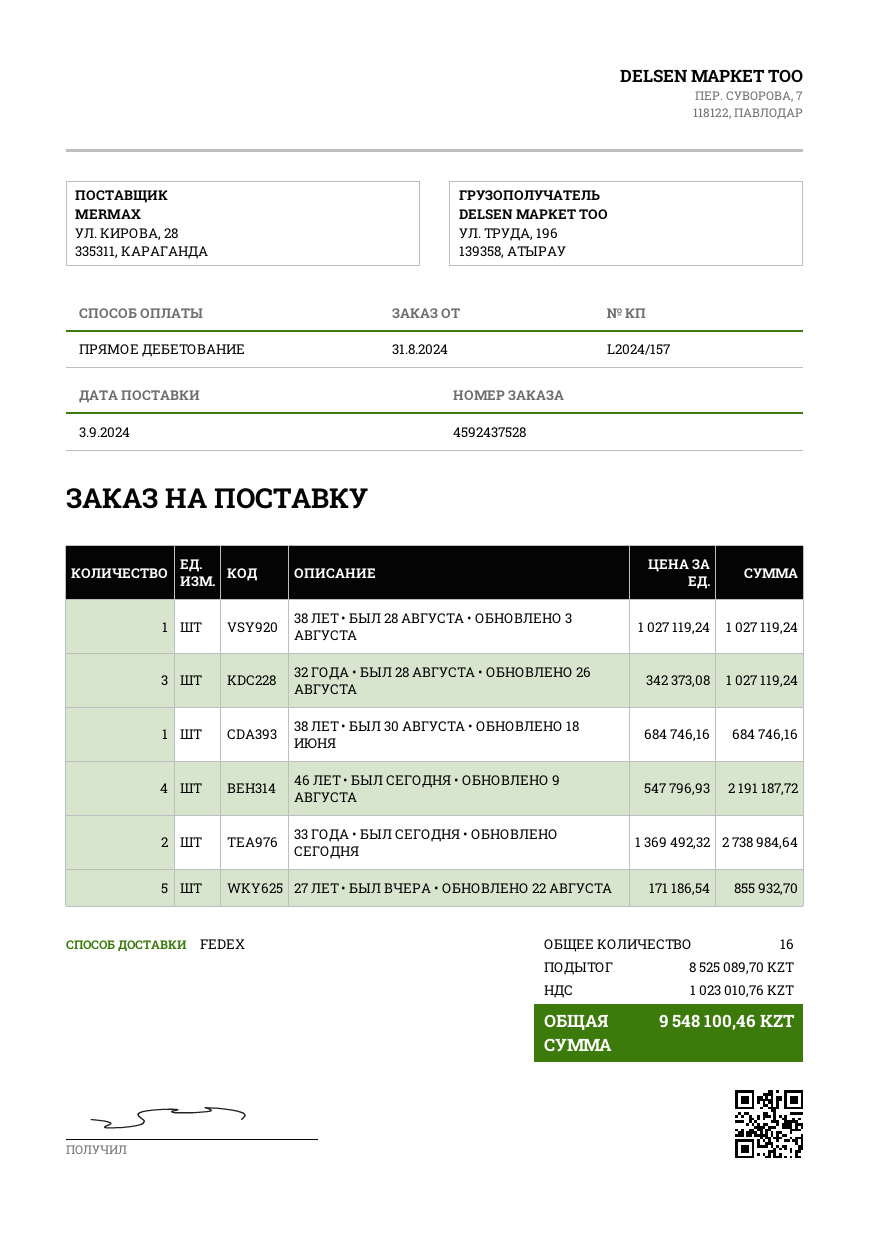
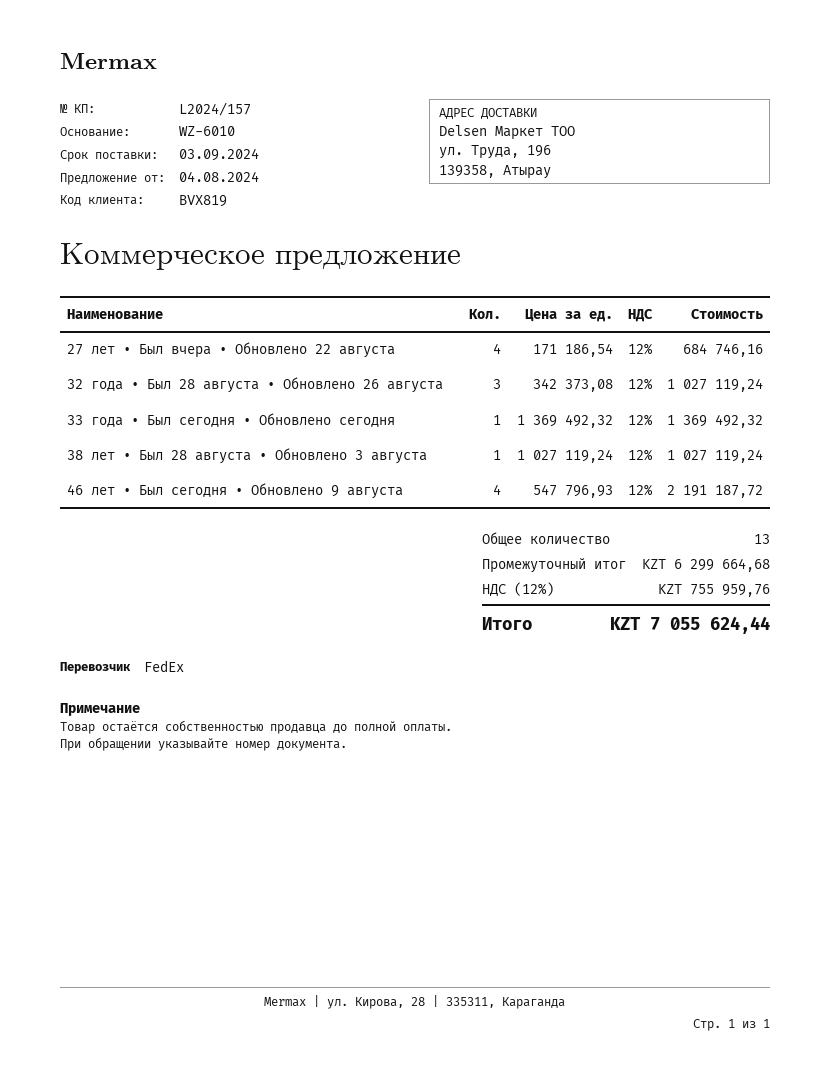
38 ЛЕТ • БЫЛ 30 АВГУСТА • ОБНОВЛЕНО 18 ИЮНЯ: 1 x 684746.16 = 684746.16 -> none
33 ГОДА • БЫЛ СЕГОДНЯ • ОБНОВЛЕНО СЕГОДНЯ: 2 x 1369492.32 = 2738984.64 -> 1 x 1369492.32 = 1369492.32
27 ЛЕТ • БЫЛ ВЧЕРА • ОБНОВЛЕНО 22 АВГУСТА: 5 x 171186.54 = 855932.70 -> 4 x 171186.54 = 684746.16
total quantity: 16 -> 13
subtotal: 8525089.70 -> 6299664.68
tax: 1023010.76 -> 755959.76
total: 9548100.46 -> 7055624.44

